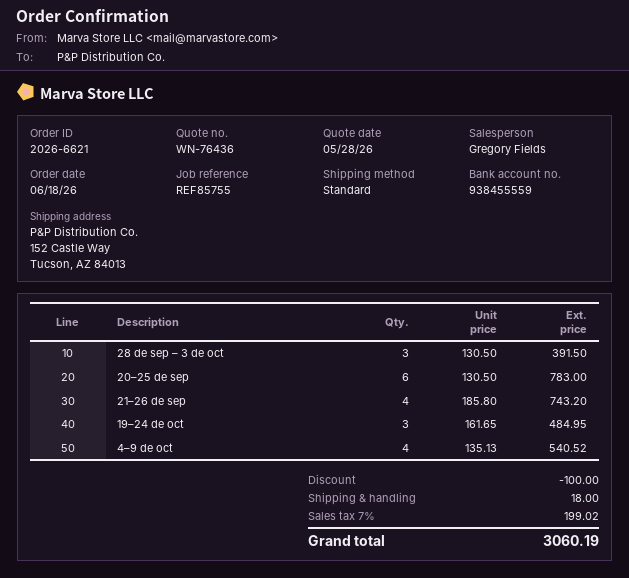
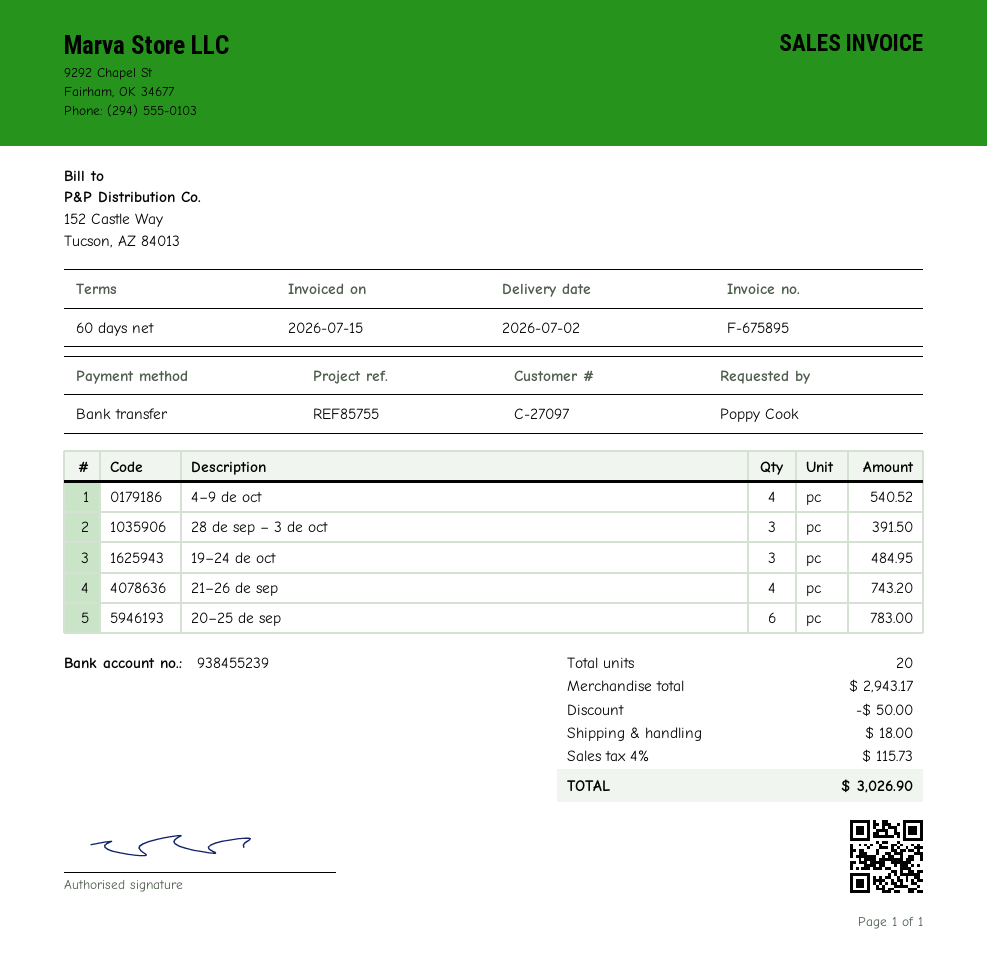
bank account: 938455559 -> 938455239
discount: 100.00 -> 50.00
tax: 7% = 199.02 -> 4% = 115.73
total: 3060.19 -> 3026.90

